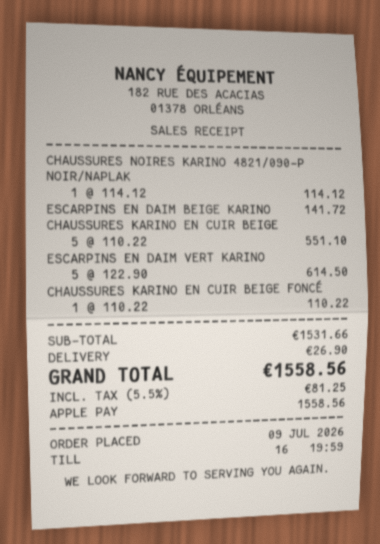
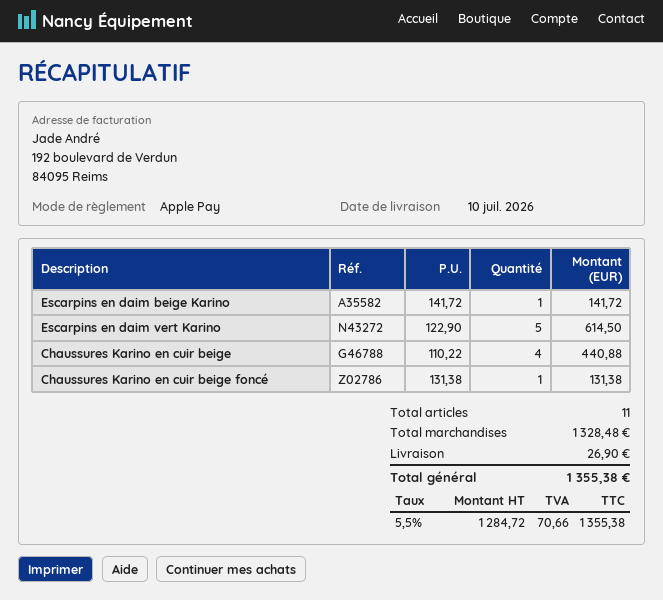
CHAUSSURES NOIRES KARINO 4821/090-P NOIR/NAPLAK: 1 x 114.12 = 114.12 -> none
CHAUSSURES KARINO EN CUIR BEIGE: 5 x 110.22 = 551.10 -> 4 x 110.22 = 440.88
CHAUSSURES KARINO EN CUIR BEIGE FONCÉ: 1 x 110.22 = 110.22 -> 1 x 131.38 = 131.38
subtotal: 1531.66 -> 1328.48
tax: 5.5% = 81.25 -> 5.5% = 70.66
total: 1558.56 -> 1355.38

